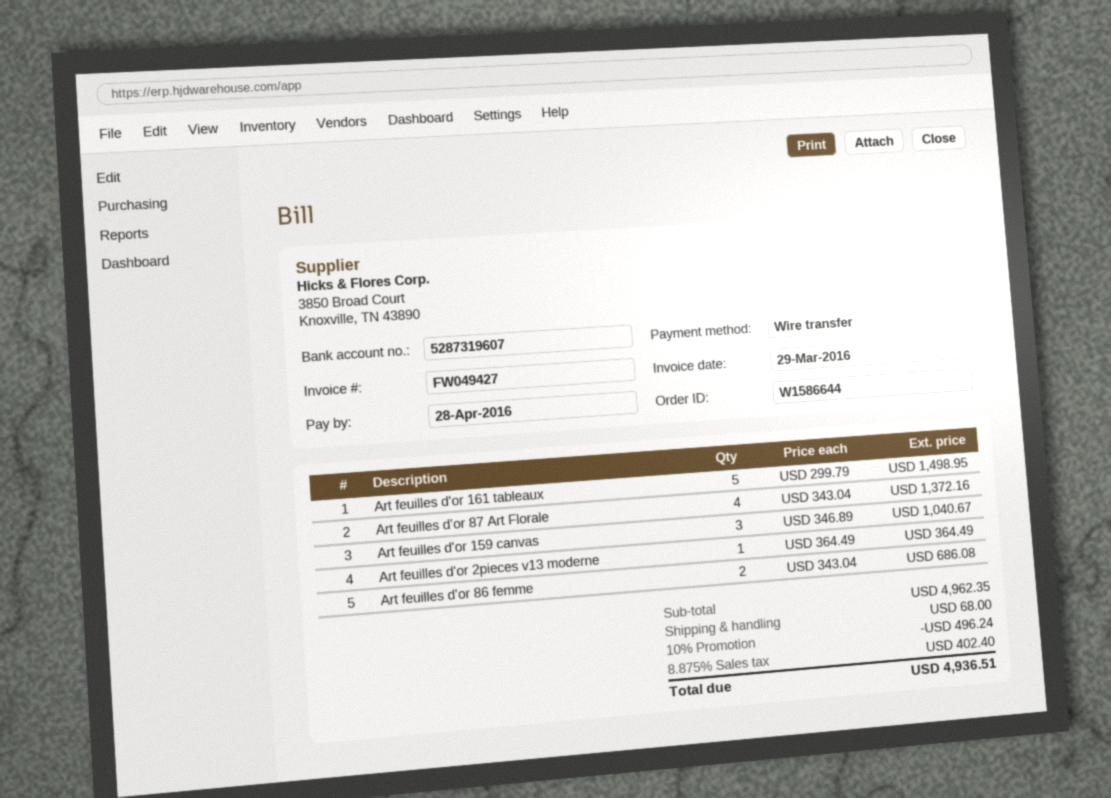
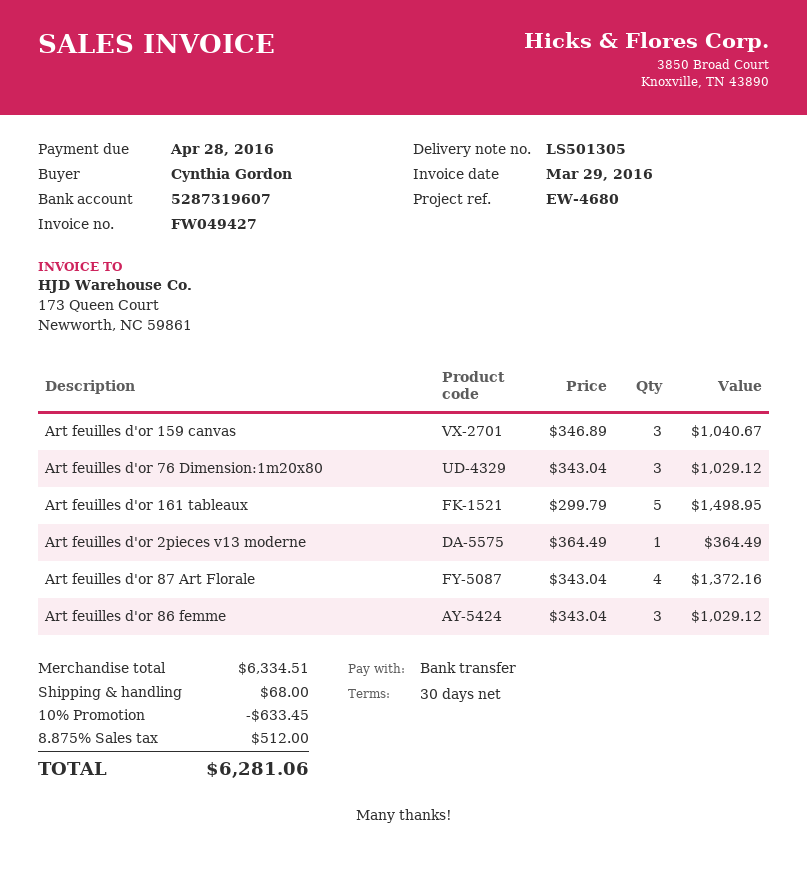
Art feuilles d'or 86 femme: 2 x 343.04 = 686.08 -> 3 x 343.04 = 1029.12
Art feuilles d'or 76 Dimension:1m20x80: none -> 3 x 343.04 = 1029.12
subtotal: 4962.35 -> 6334.51
discount: 10% = 496.24 -> 10% = 633.45
tax: 8.875% = 402.40 -> 8.875% = 512.00
total: 4936.51 -> 6281.06

